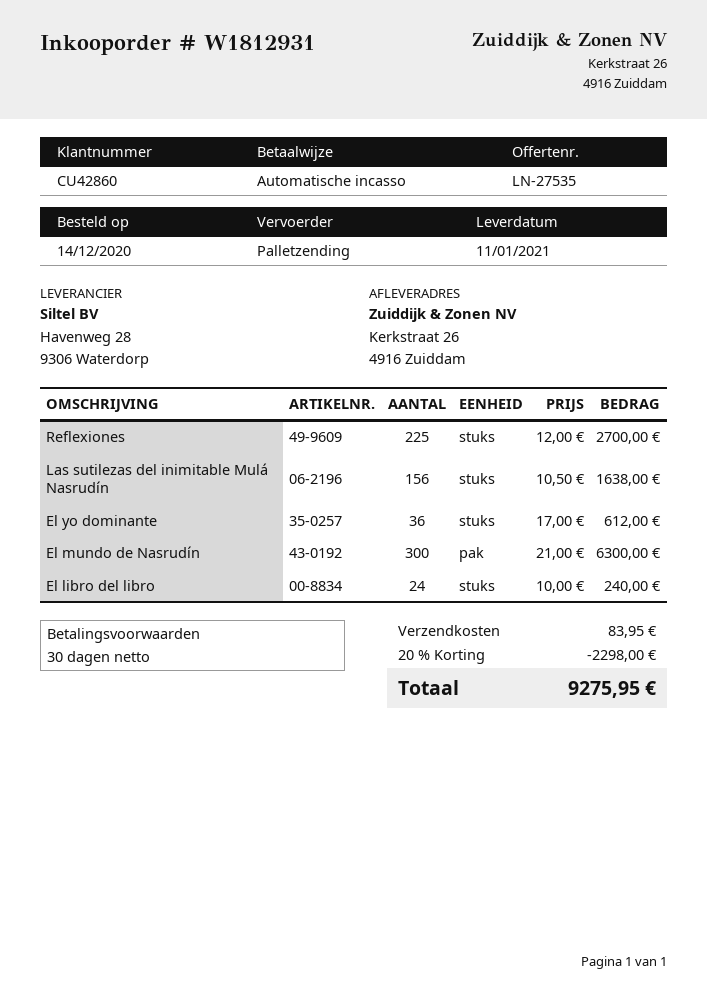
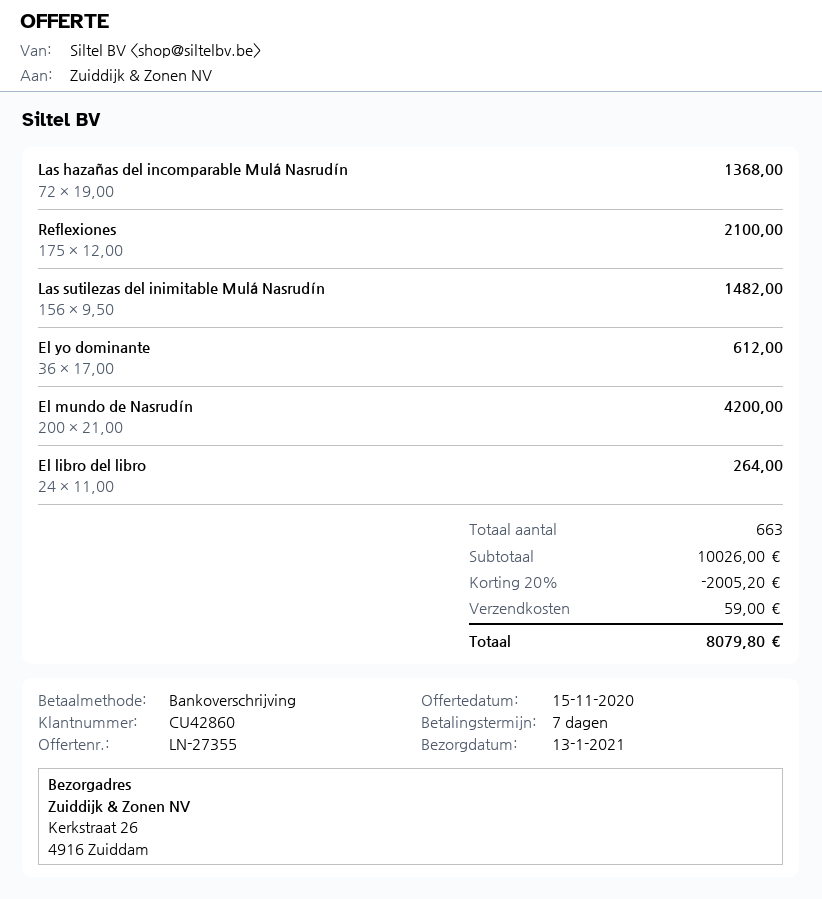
quote number: LN-27535 -> LN-27355
delivery date: 2021-01-11 -> 2021-01-13
payment terms: 30 days -> 7 days
payment method: direct debit -> bank transfer
Reflexiones: 225 x 12.00 = 2700.00 -> 175 x 12.00 = 2100.00
Las sutilezas del inimitable Mulá Nasrudín: 156 x 10.50 = 1638.00 -> 156 x 9.50 = 1482.00
El mundo de Nasrudín: 300 x 21.00 = 6300.00 -> 200 x 21.00 = 4200.00
El libro del libro: 24 x 10.00 = 240.00 -> 24 x 11.00 = 264.00
Las hazañas del incomparable Mulá Nasrudín: none -> 72 x 19.00 = 1368.00
discount: 20% = 2298.00 -> 20% = 2005.20
shipping: 83.95 -> 59.00
total: 9275.95 -> 8079.80

